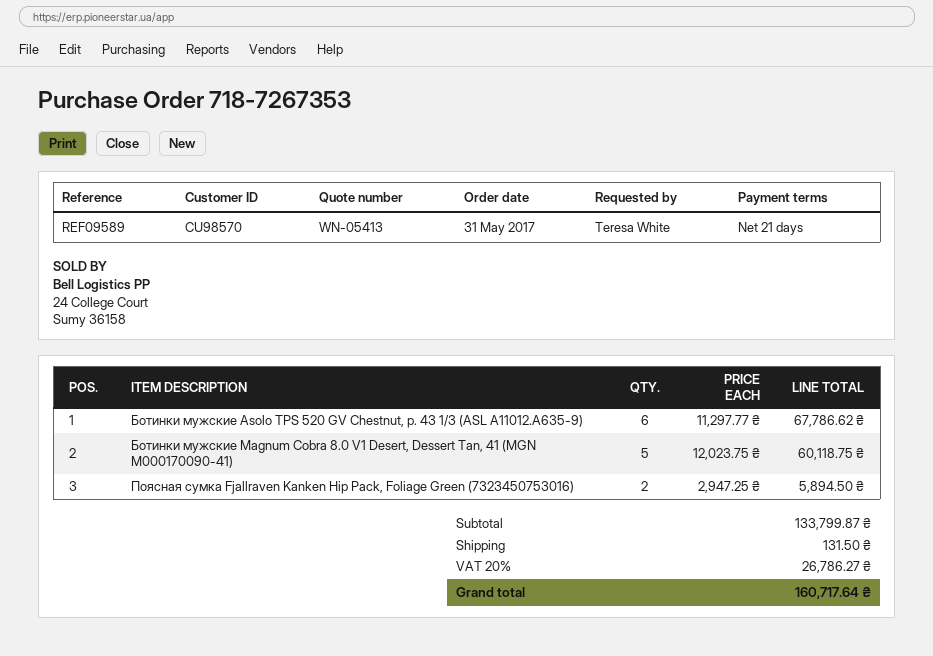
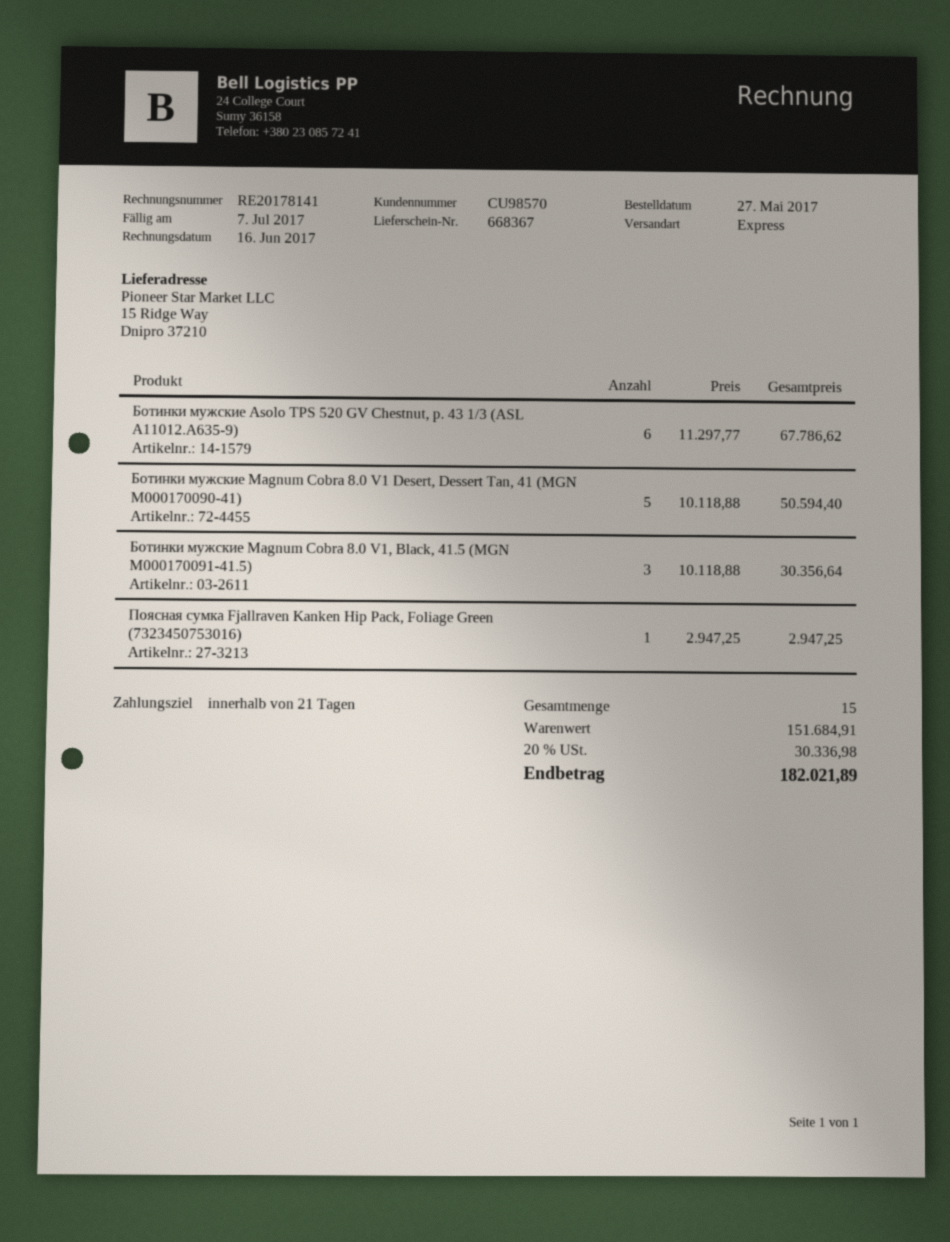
order date: 2017-05-31 -> 2017-05-27
Ботинки мужские Magnum Cobra 8.0 V1 Desert, Dessert Tan, 41 (MGN M000170090-41): 5 x 12023.75 = 60118.75 -> 5 x 10118.88 = 50594.40
Поясная сумка Fjallraven Kanken Hip Pack, Foliage Green (7323450753016): 2 x 2947.25 = 5894.50 -> 1 x 2947.25 = 2947.25
Ботинки мужские Magnum Cobra 8.0 V1, Black, 41.5 (MGN M000170091-41.5): none -> 3 x 10118.88 = 30356.64
subtotal: 133799.87 -> 151684.91
shipping: 131.50 -> none
tax: 20% = 26786.27 -> 20% = 30336.98
total: 160717.64 -> 182021.89

